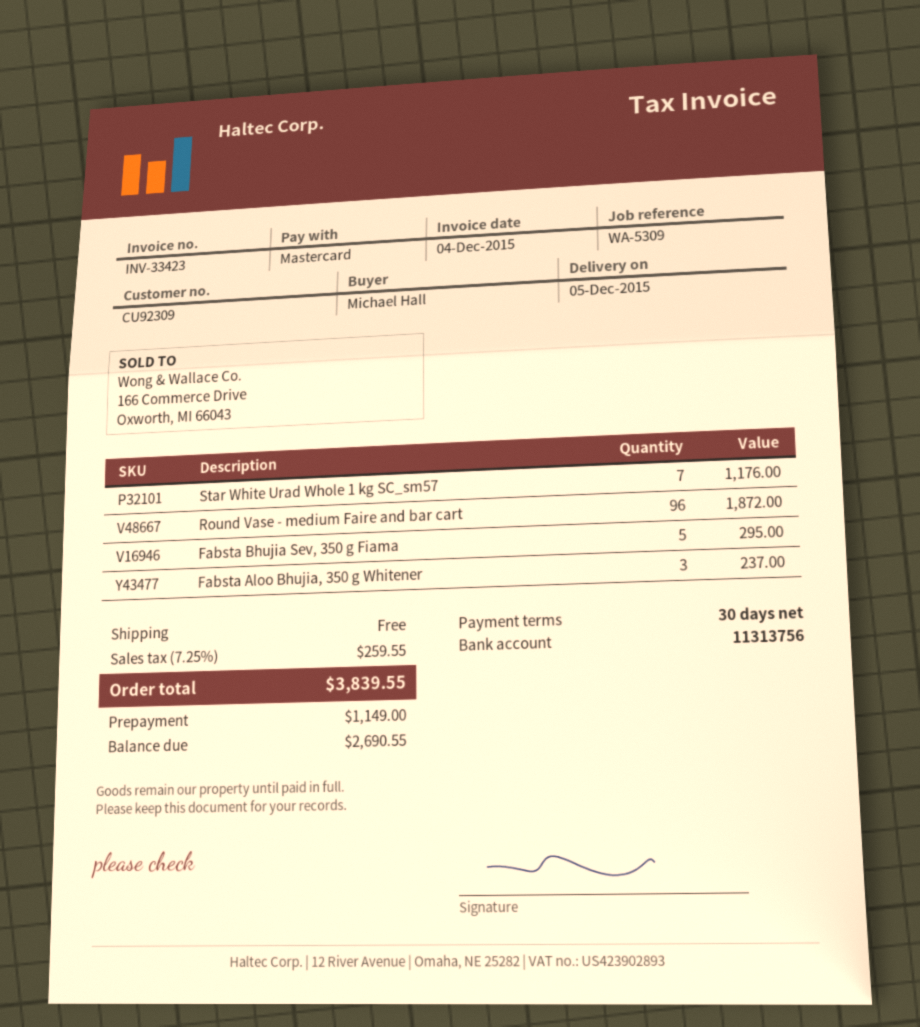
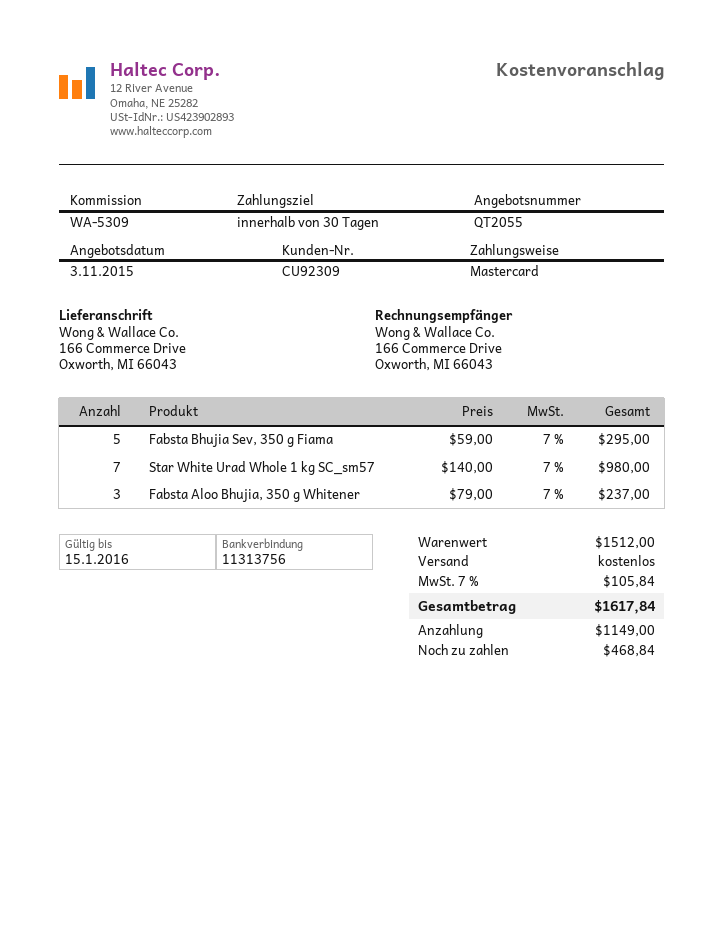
Star White Urad Whole 1 kg SC_sm57: 7 for 1176.00 -> 7 for 980.00
Round Vase - medium Faire and bar cart: 96 for 1872.00 -> none
tax: 7.25% = 259.55 -> 7% = 105.84
total: 3839.55 -> 1617.84
balance: 2690.55 -> 468.84

